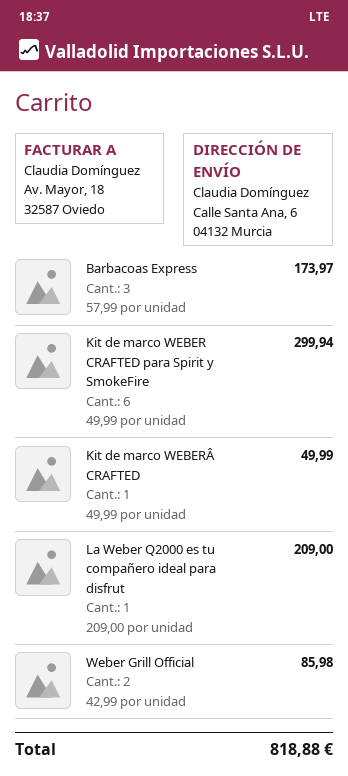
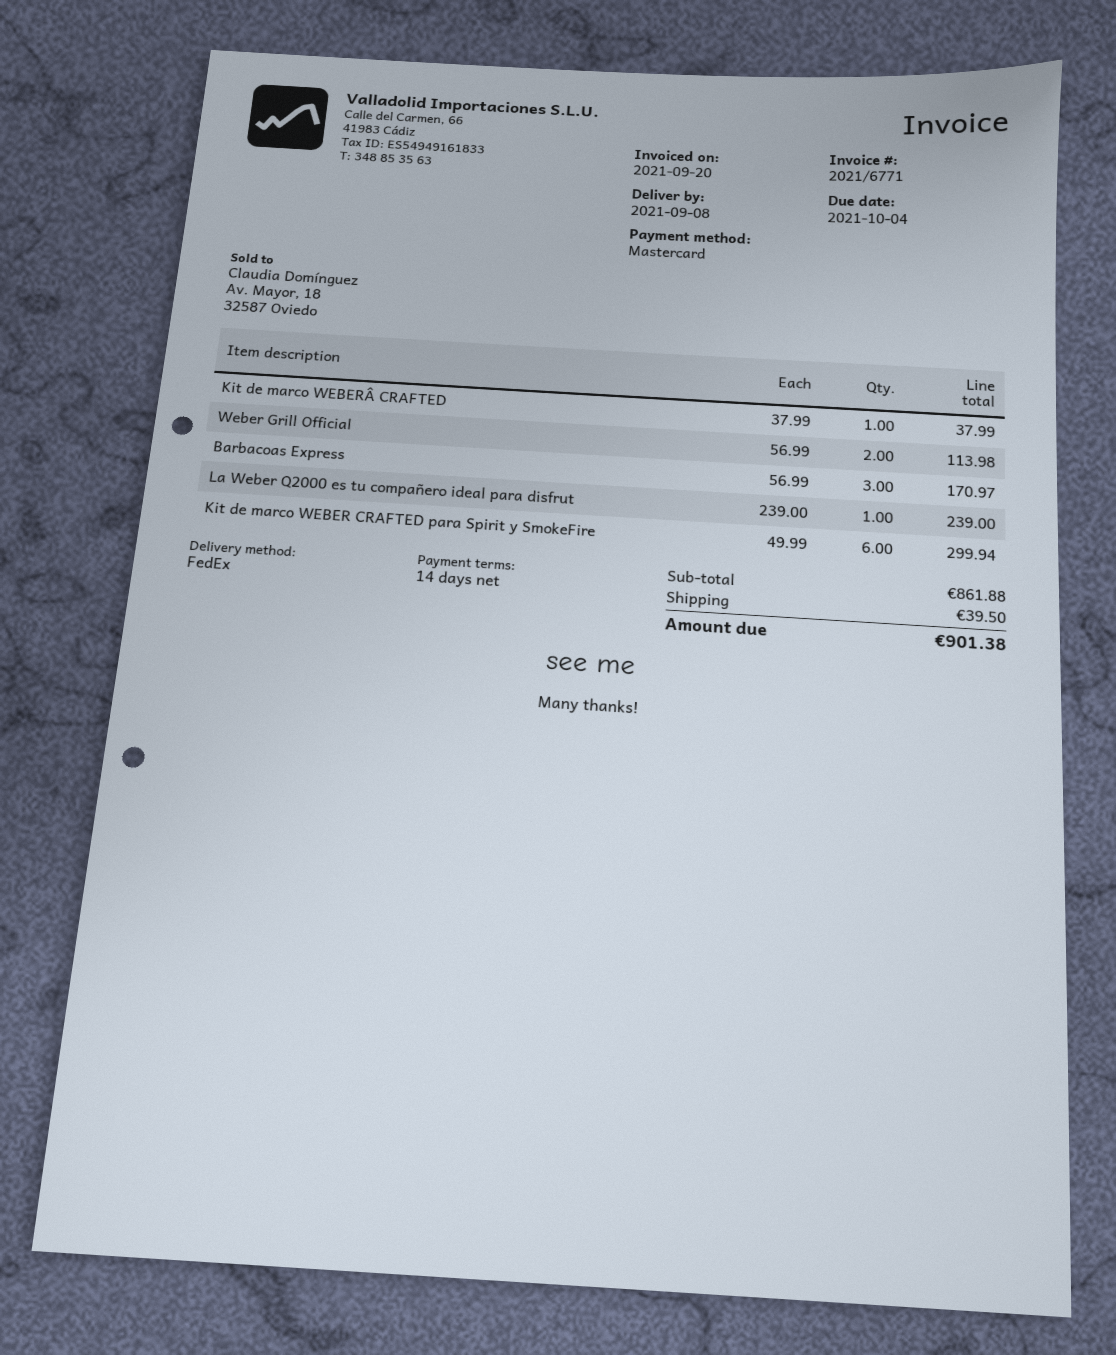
Barbacoas Express: 3 x 57.99 = 173.97 -> 3 x 56.99 = 170.97
Kit de marco WEBERÂ CRAFTED: 1 x 49.99 = 49.99 -> 1 x 37.99 = 37.99
La Weber Q2000 es tu compañero ideal para disfrut: 1 x 209.00 = 209.00 -> 1 x 239.00 = 239.00
Weber Grill Official: 2 x 42.99 = 85.98 -> 2 x 56.99 = 113.98
shipping: none -> 39.50
total: 818.88 -> 901.38

